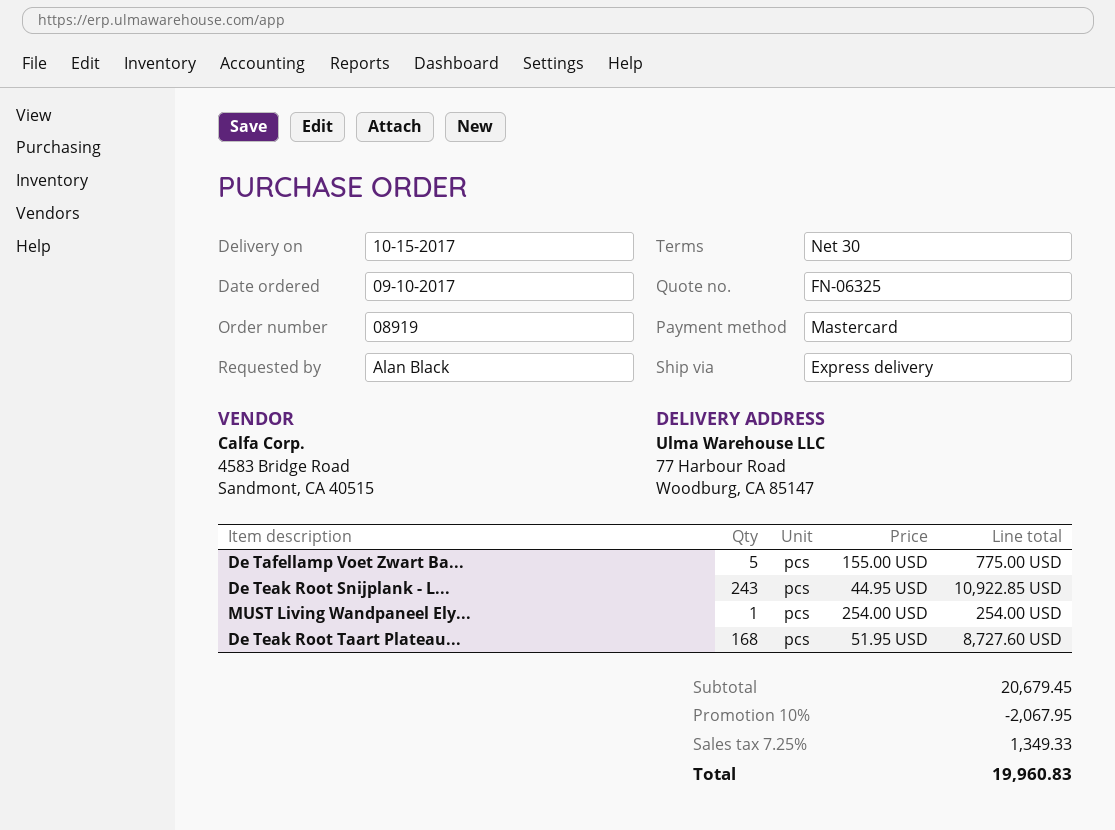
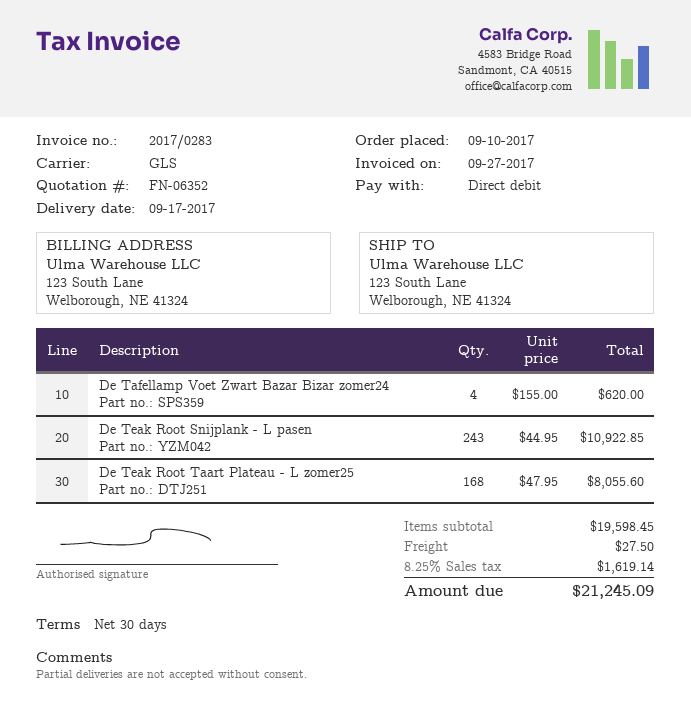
quote number: FN-06325 -> FN-06352
delivery date: 2017-10-15 -> 2017-09-17
payment method: Mastercard -> direct debit
shipping method: express -> GLS
ship to: 77 Harbour Road, Woodburg, CA 85147 -> 123 South Lane, Welborough, NE 41324
De Tafellamp Voet Zwart Ba...: 5 x 155.00 = 775.00 -> 4 x 155.00 = 620.00
MUST Living Wandpaneel Ely...: 1 x 254.00 = 254.00 -> none
De Teak Root Taart Plateau...: 168 x 51.95 = 8727.60 -> 168 x 47.95 = 8055.60
subtotal: 20679.45 -> 19598.45
discount: 10% = 2067.95 -> none
shipping: none -> 27.50
tax: 7.25% = 1349.33 -> 8.25% = 1619.14
total: 19960.83 -> 21245.09

